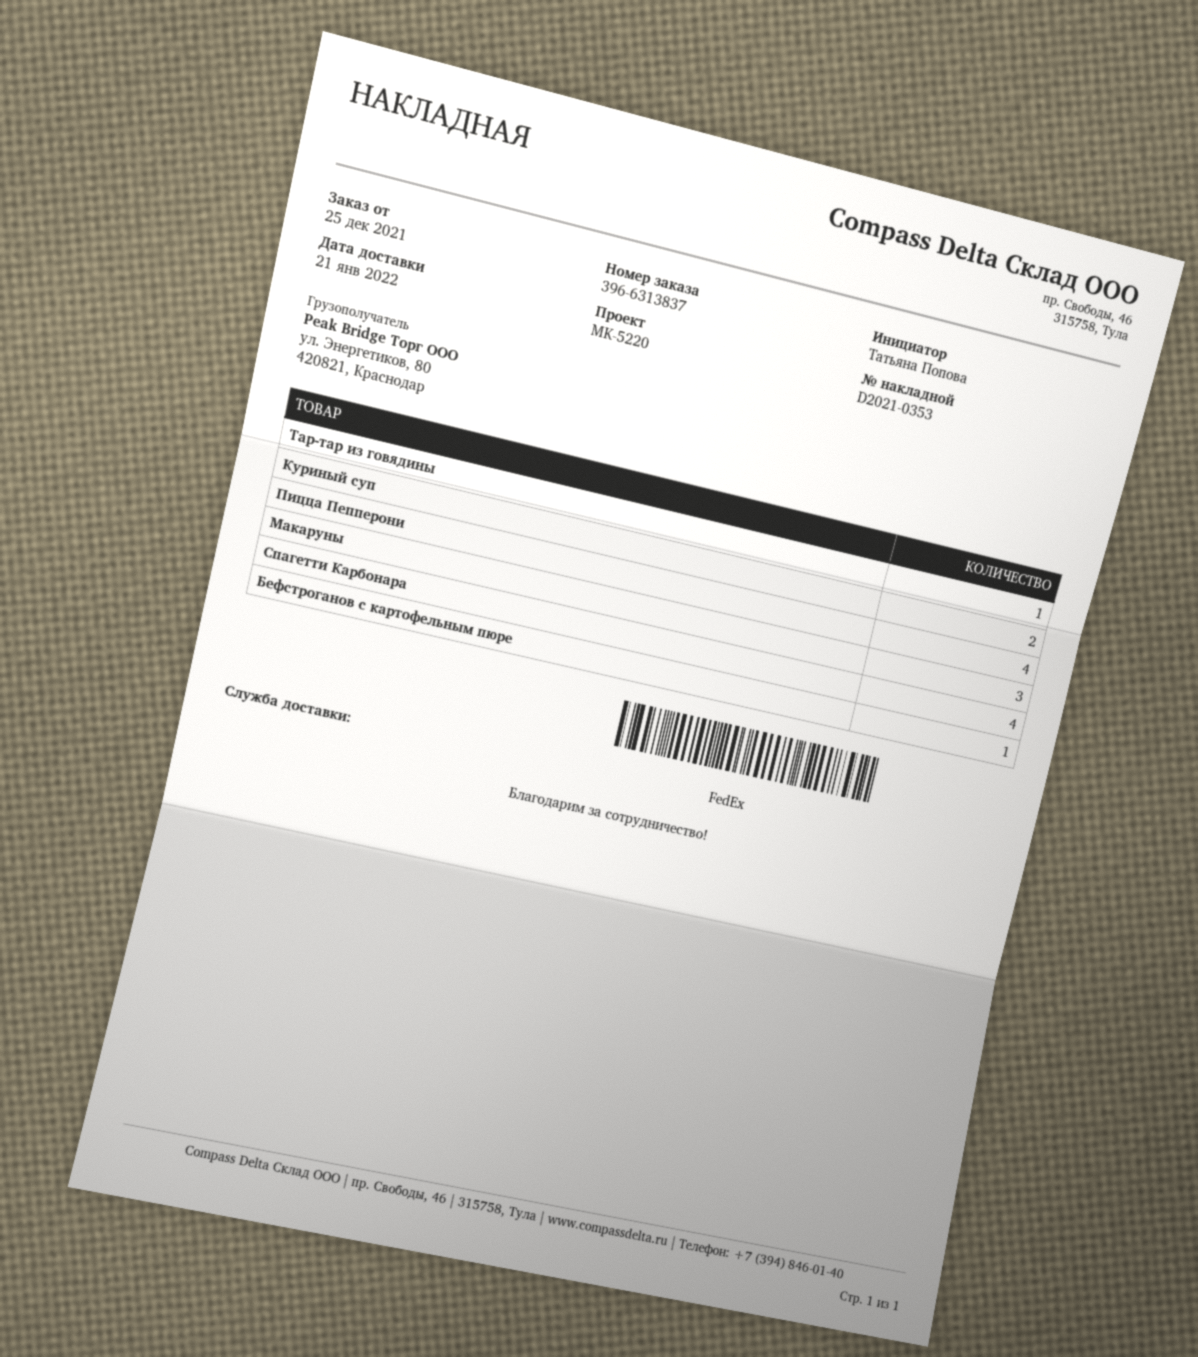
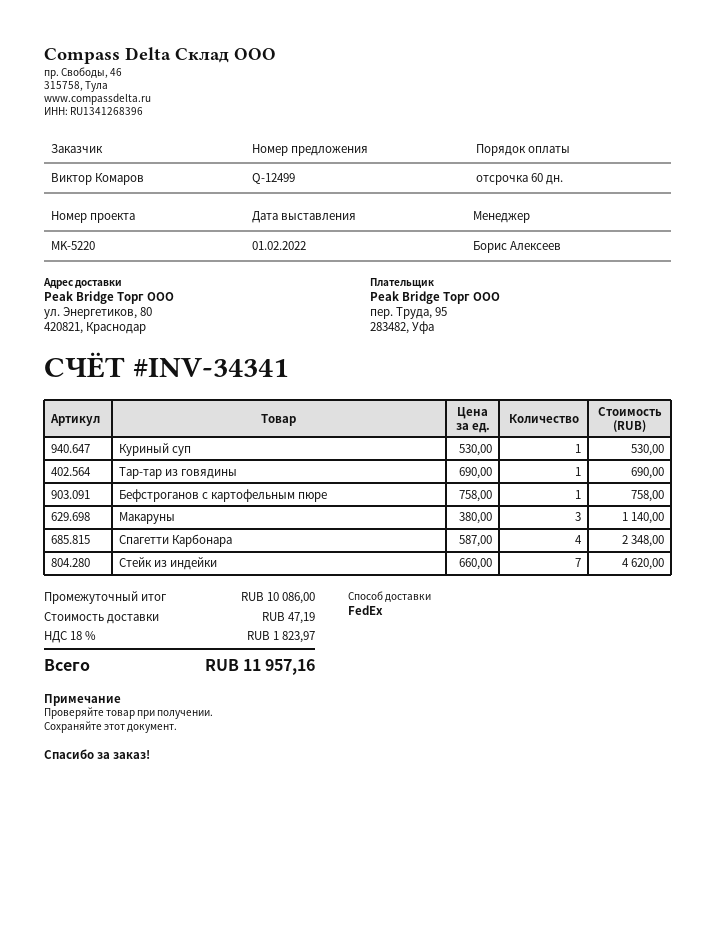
ordered by: Татьяна Попова -> Виктор Комаров
Куриный суп: 2 -> 1
Пицца Пепперони: 4 -> none
Стейк из индейки: none -> 7

